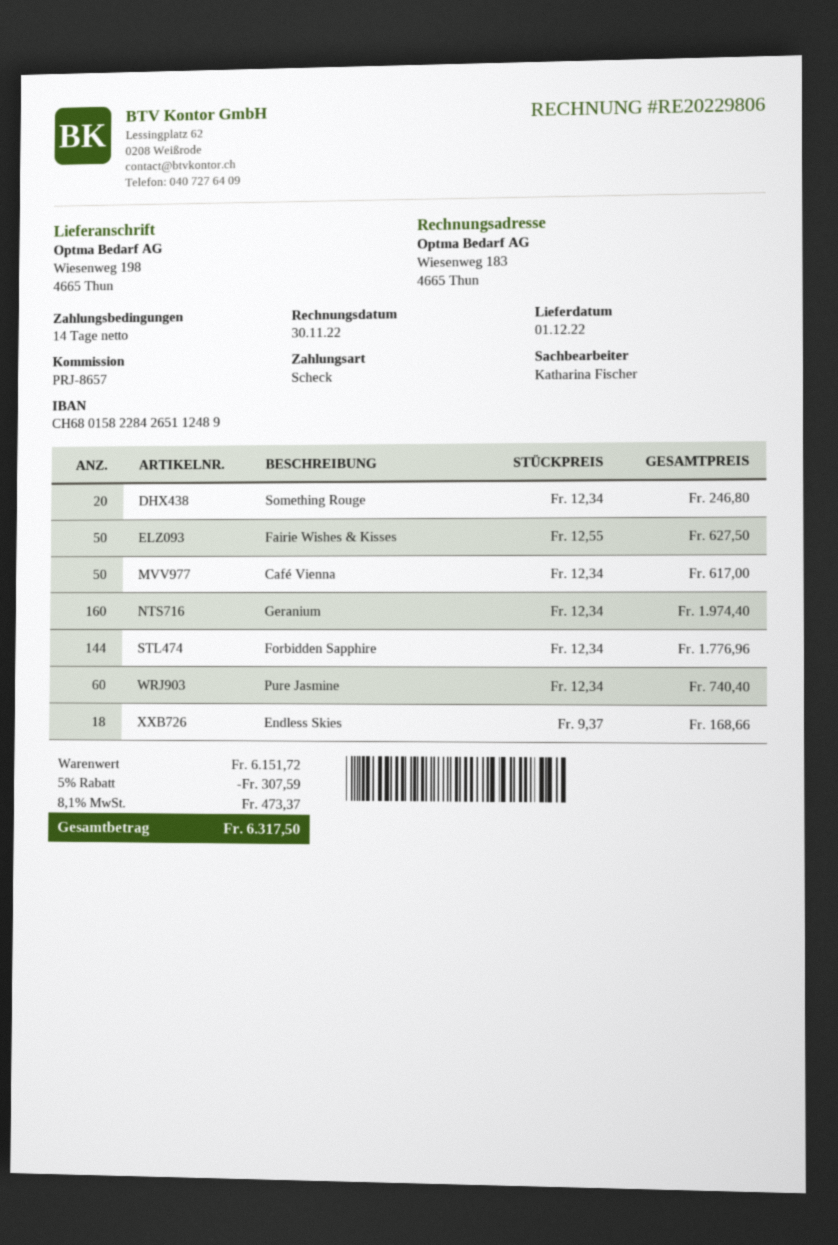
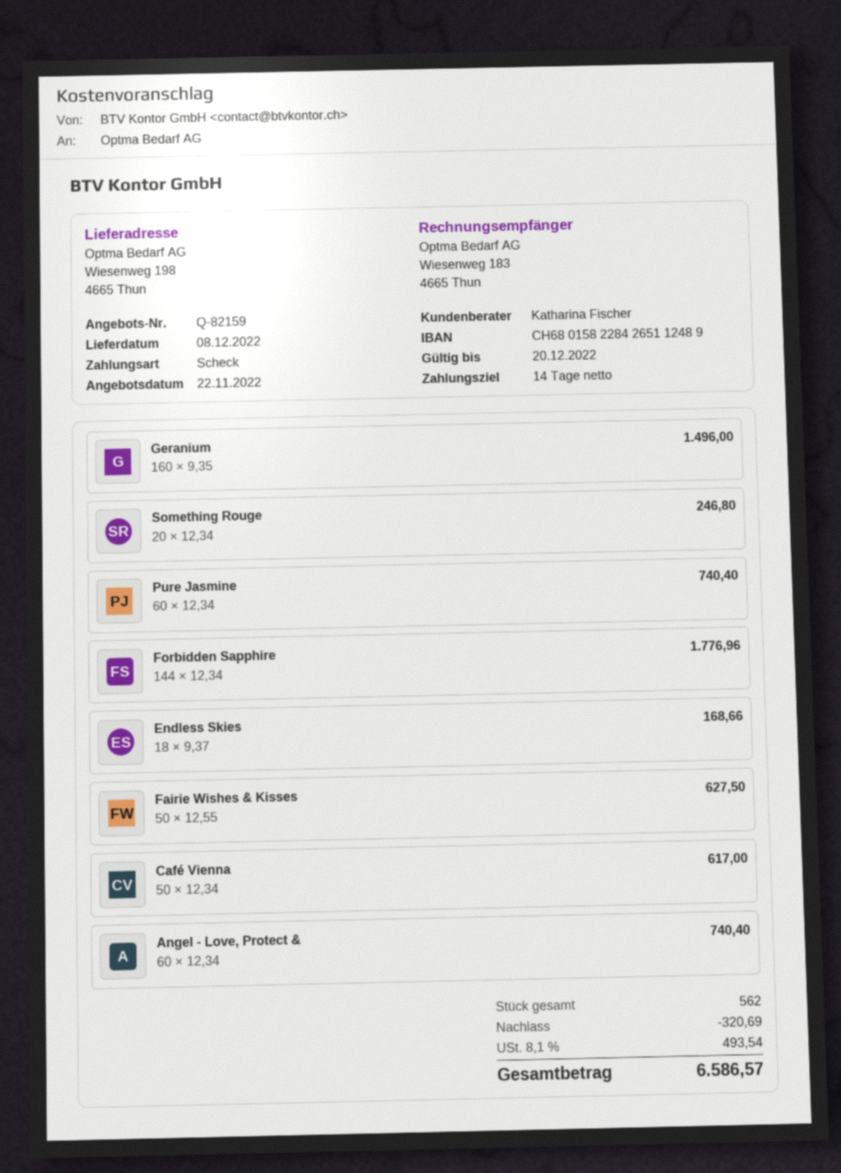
delivery date: 2022-12-01 -> 2022-12-08
Geranium: 160 x 12.34 = 1974.40 -> 160 x 9.35 = 1496.00
Angel - Love, Protect &: none -> 60 x 12.34 = 740.40
discount: 307.59 -> 320.69
tax: 8.1% = 473.37 -> 8.1% = 493.54
total: 6317.50 -> 6586.57

